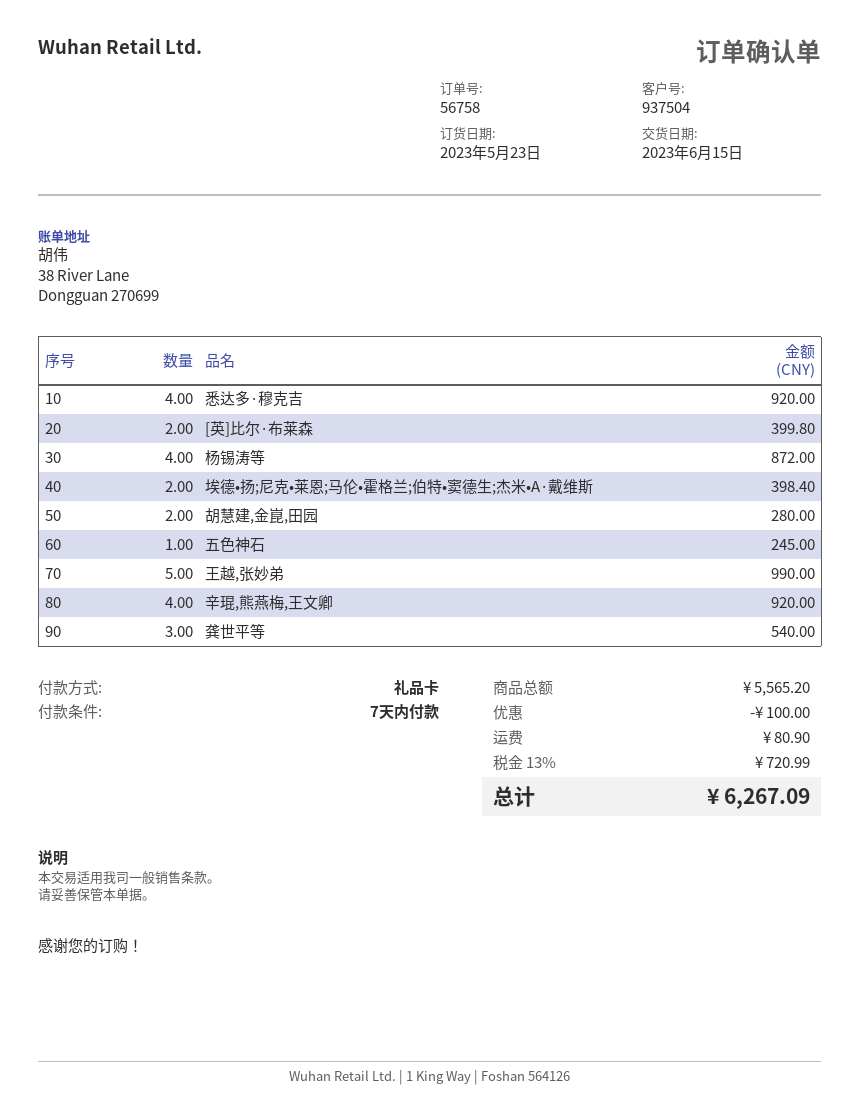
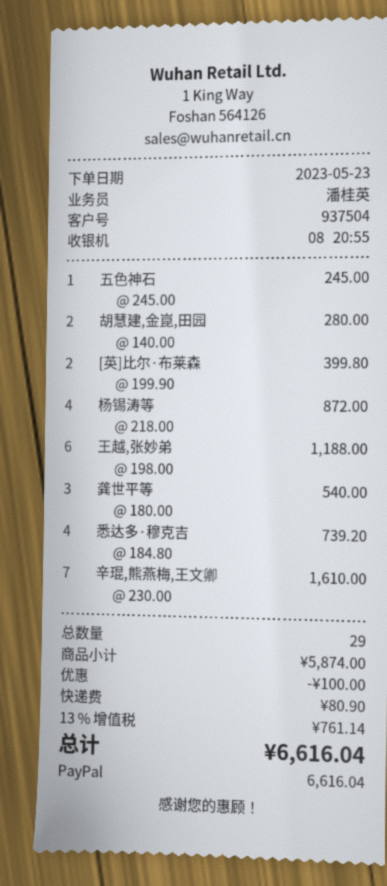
payment method: gift card -> PayPal
悉达多·穆克吉: 4 for 920.00 -> 4 for 739.20
埃德•扬;尼克•莱恩;马伦•霍格兰;伯特•窦德生;杰米•A·戴维斯: 2 for 398.40 -> none
王越,张妙弟: 5 for 990.00 -> 6 for 1188.00
辛琨,熊燕梅,王文卿: 4 for 920.00 -> 7 for 1610.00
subtotal: 5565.20 -> 5874.00
tax: 13% = 720.99 -> 13% = 761.14
total: 6267.09 -> 6616.04

